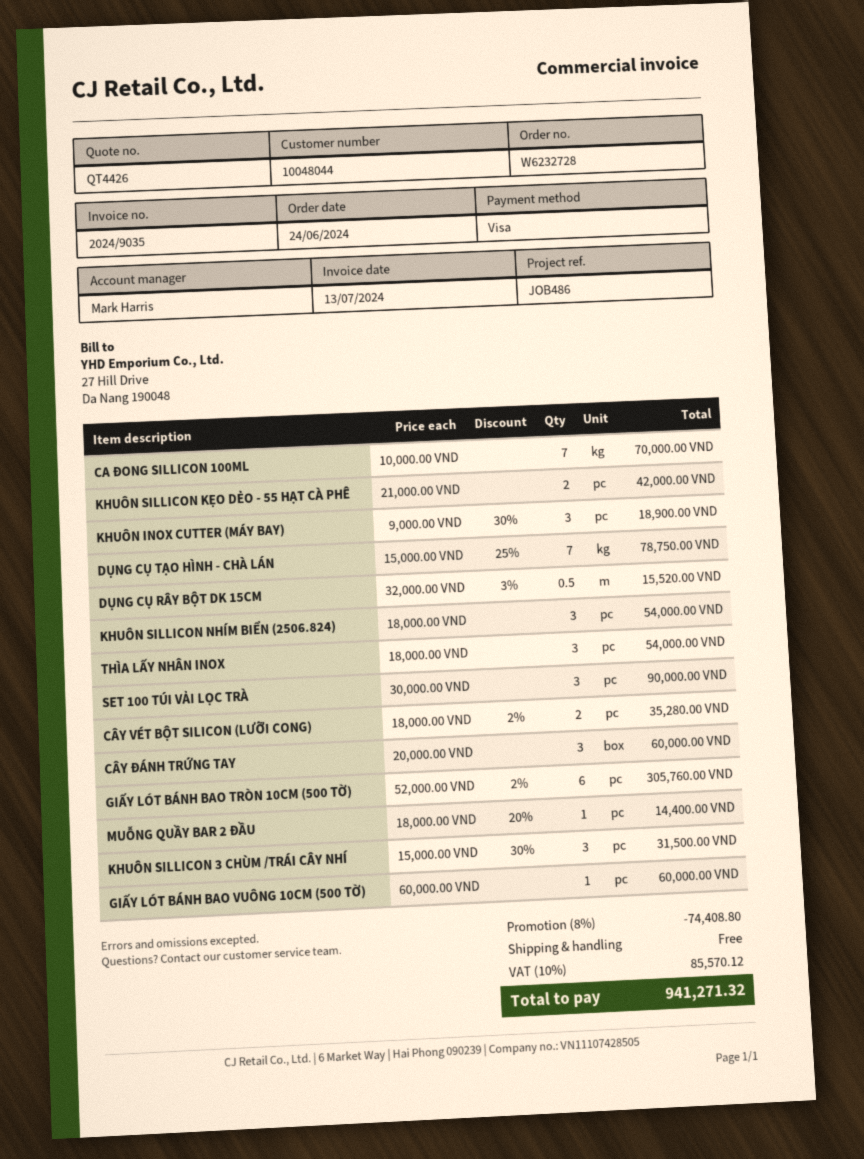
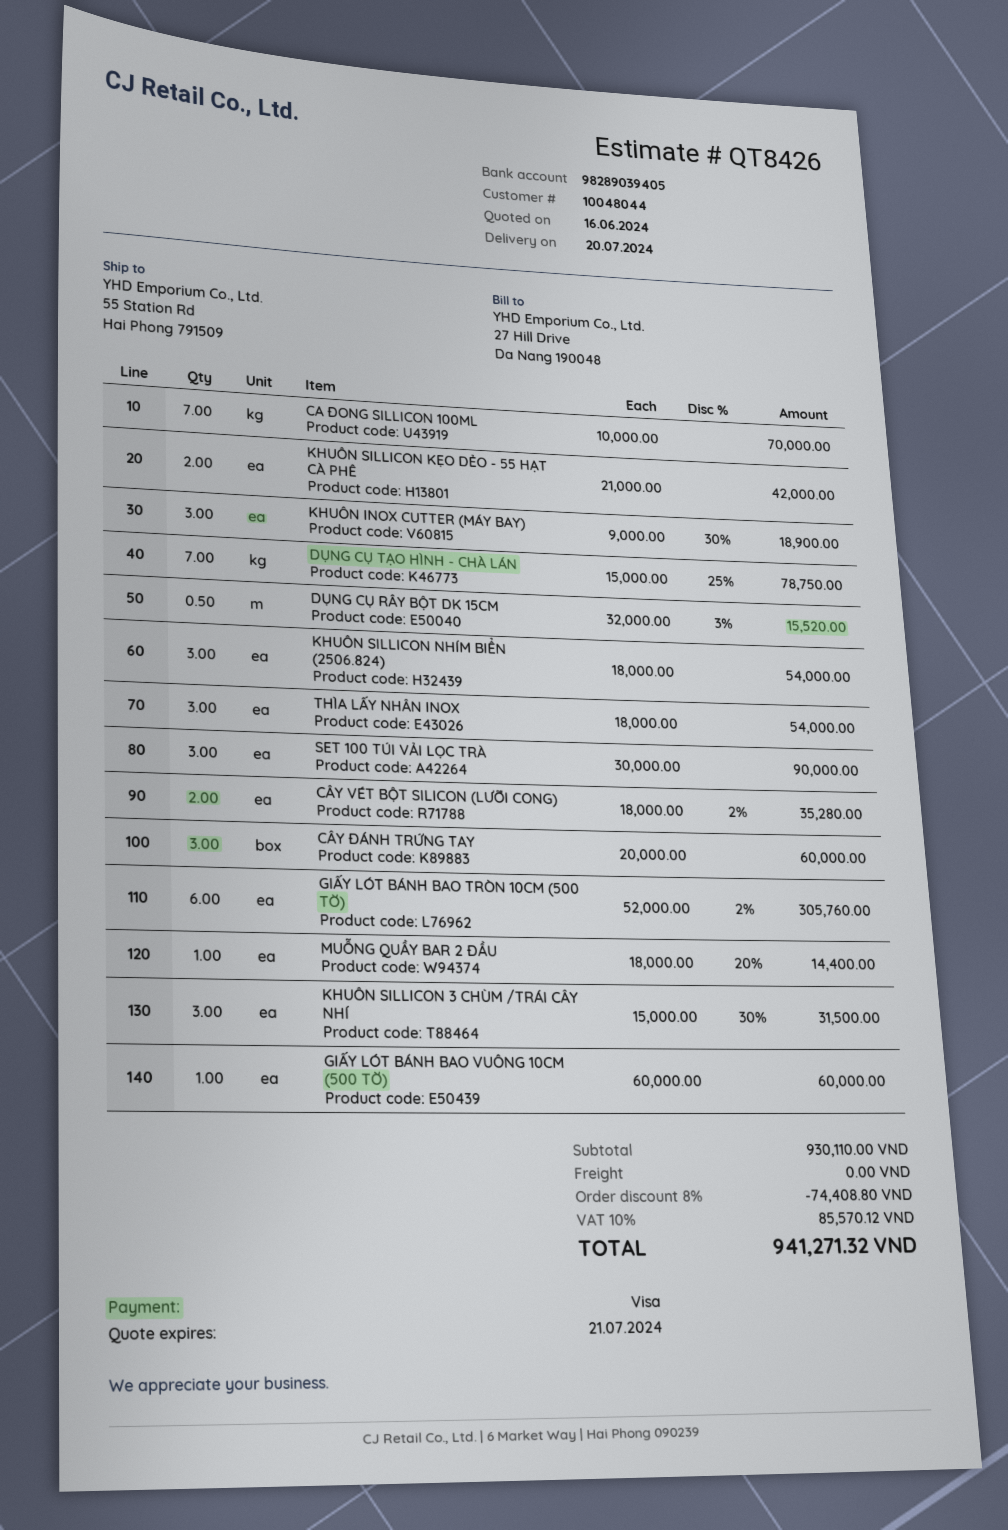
quote number: QT4426 -> QT8426

